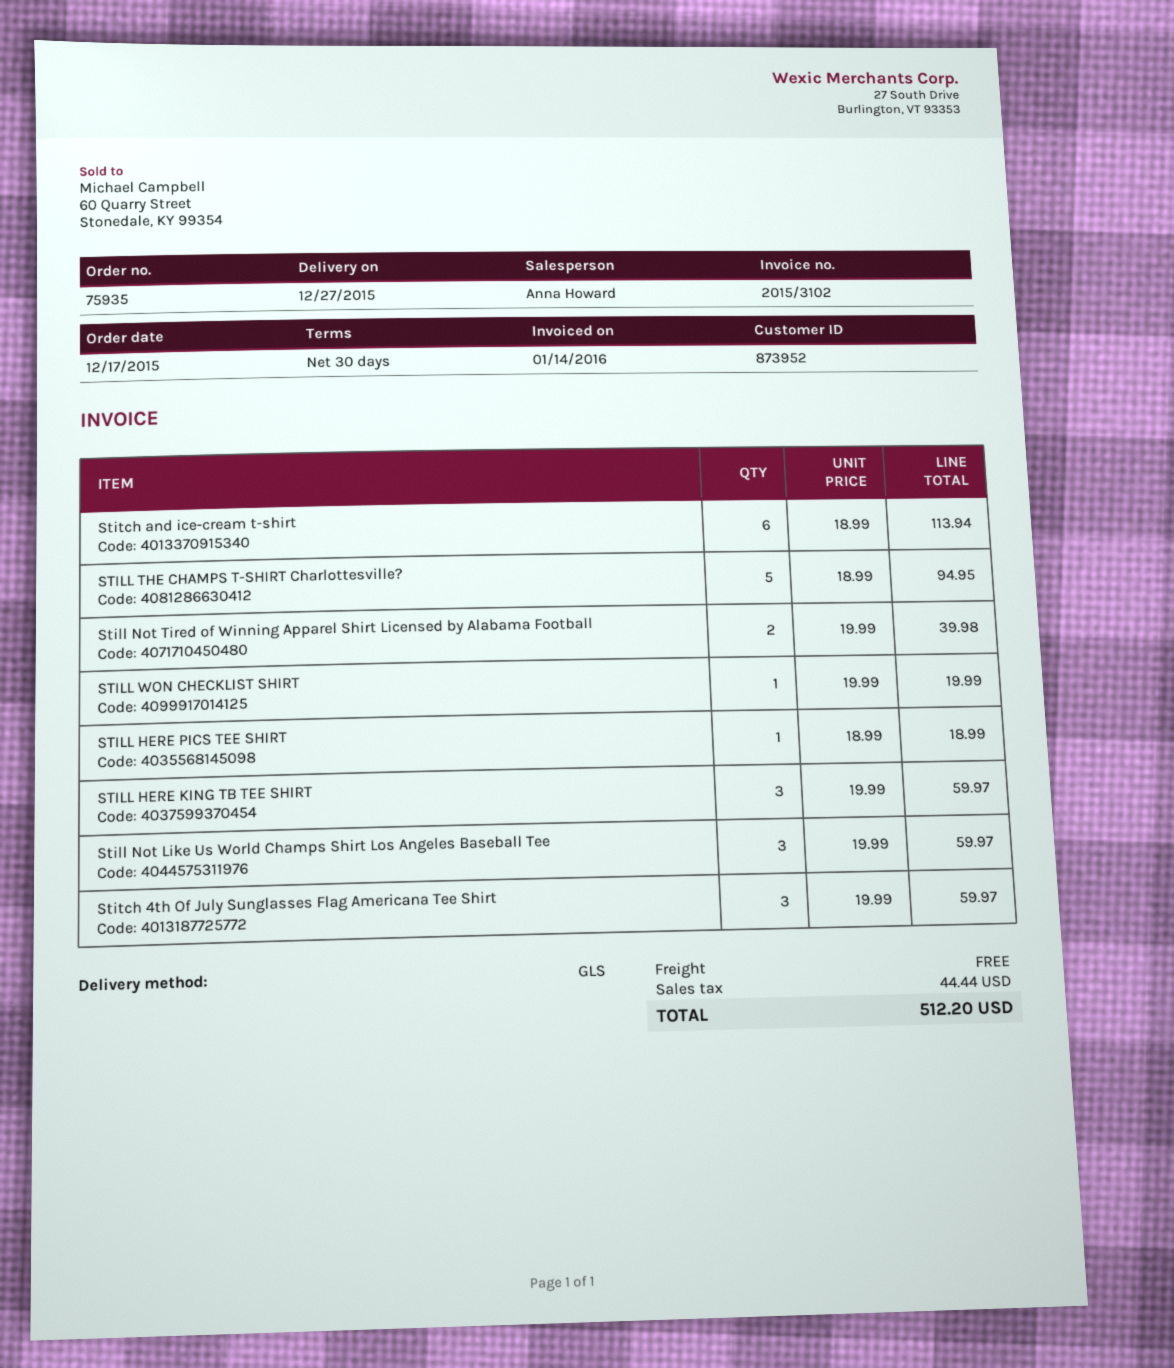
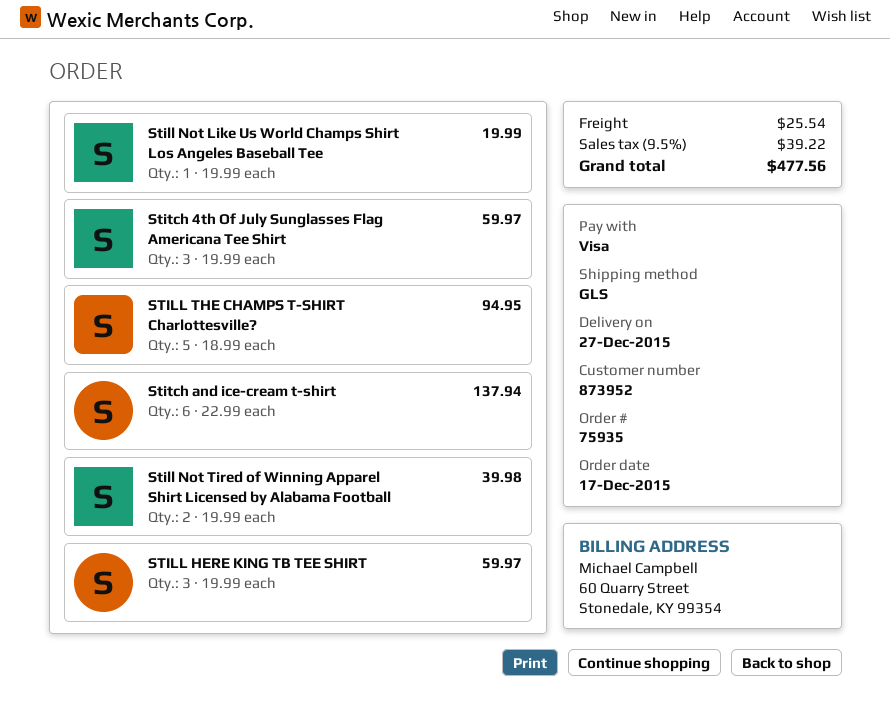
Stitch and ice-cream t-shirt: 6 x 18.99 = 113.94 -> 6 x 22.99 = 137.94
STILL WON CHECKLIST SHIRT: 1 x 19.99 = 19.99 -> none
STILL HERE PICS TEE SHIRT: 1 x 18.99 = 18.99 -> none
Still Not Like Us World Champs Shirt Los Angeles Baseball Tee: 3 x 19.99 = 59.97 -> 1 x 19.99 = 19.99
shipping: 0.00 -> 25.54
tax: 44.44 -> 39.22
total: 512.20 -> 477.56

